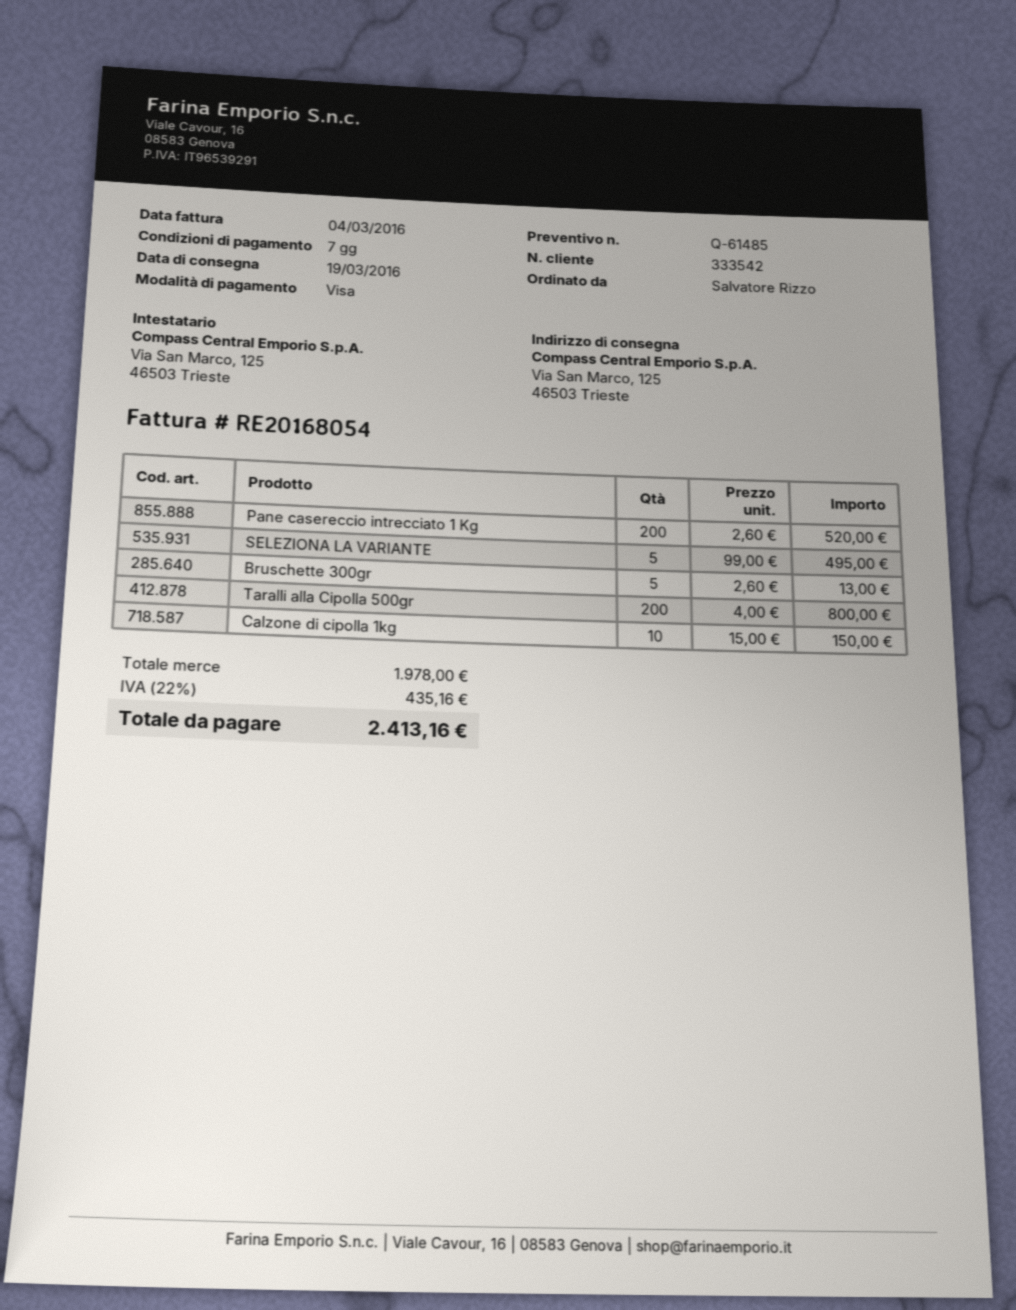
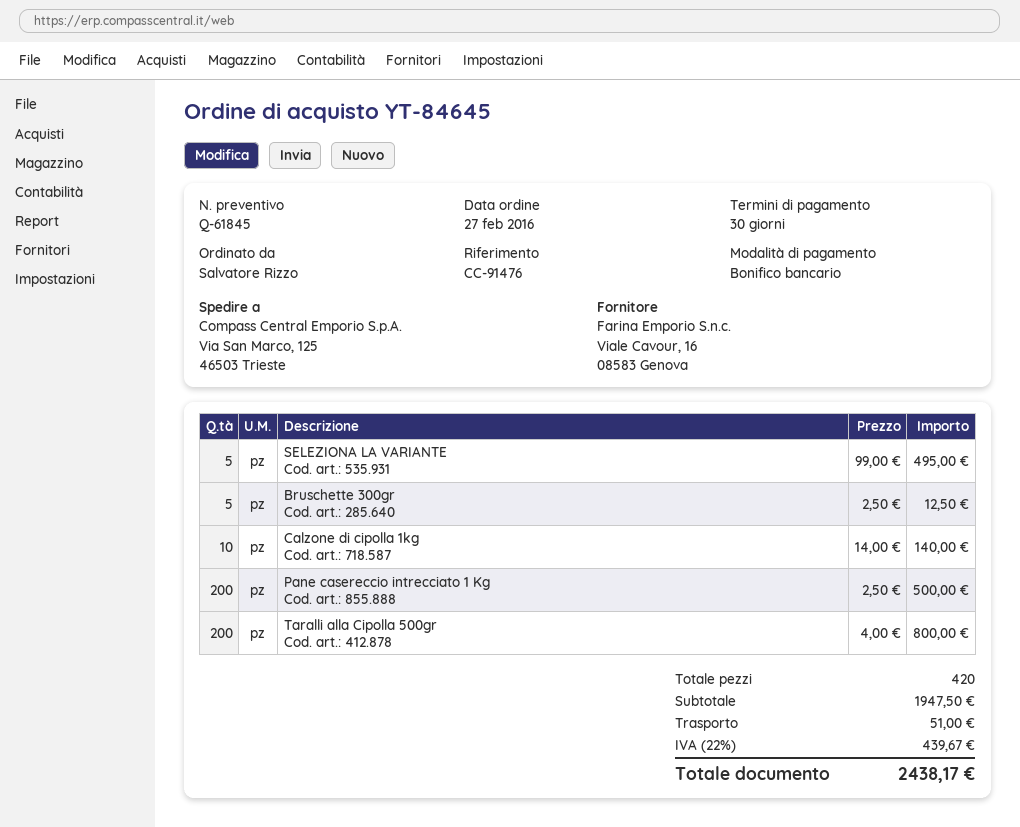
quote number: Q-61485 -> Q-61845
payment terms: 7 days -> 30 days
payment method: Visa -> bank transfer
Pane casereccio intrecciato 1 Kg: 200 x 2.60 = 520.00 -> 200 x 2.50 = 500.00
Bruschette 300gr: 5 x 2.60 = 13.00 -> 5 x 2.50 = 12.50
Calzone di cipolla 1kg: 10 x 15.00 = 150.00 -> 10 x 14.00 = 140.00
subtotal: 1978.00 -> 1947.50
shipping: none -> 51.00
tax: 22% = 435.16 -> 22% = 439.67
total: 2413.16 -> 2438.17

